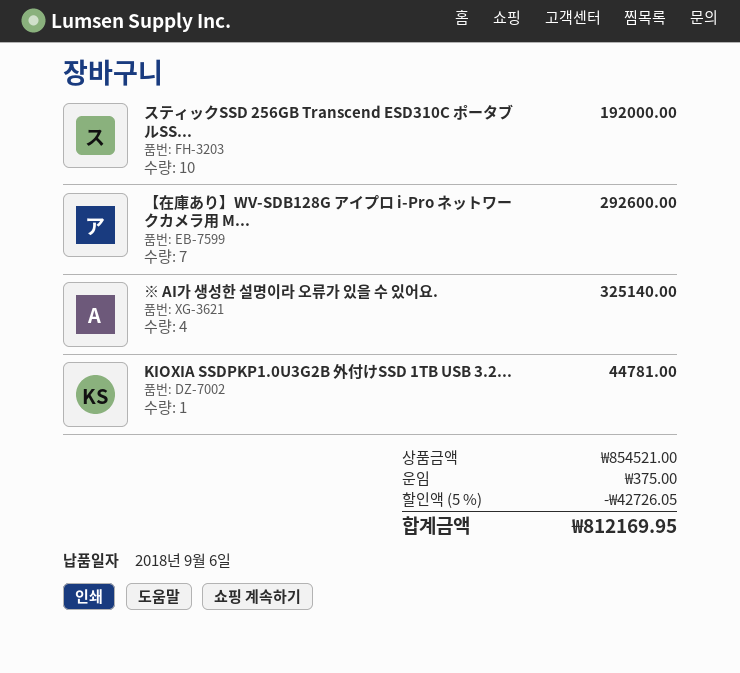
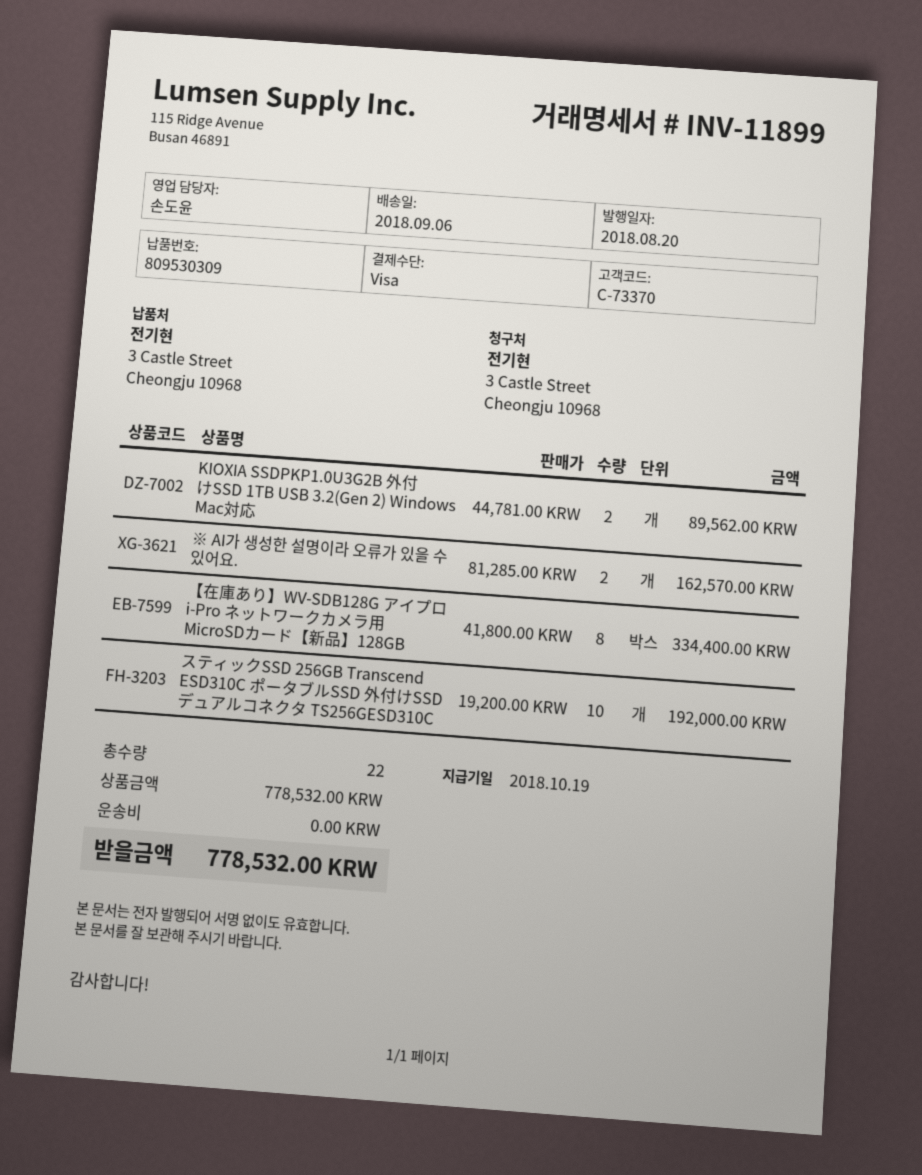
【在庫あり】WV-SDB128G アイプロ i-Pro ネットワークカメラ用 M...: 7 for 292600.00 -> 8 for 334400.00
※ AI가 생성한 설명이라 오류가 있을 수 있어요.: 4 for 325140.00 -> 2 for 162570.00
KIOXIA SSDPKP1.0U3G2B 外付けSSD 1TB USB 3.2...: 1 for 44781.00 -> 2 for 89562.00
subtotal: 854521.00 -> 778532.00
discount: 5% = 42726.05 -> none
shipping: 375.00 -> 0.00
total: 812169.95 -> 778532.00

